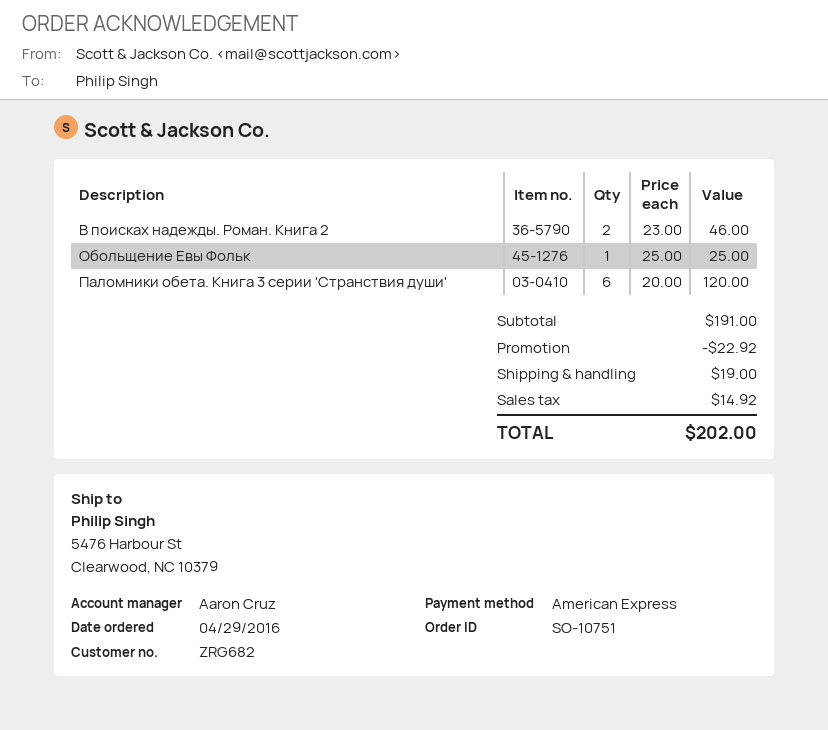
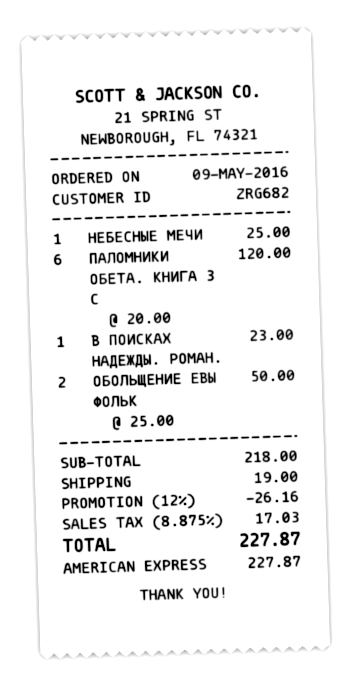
order date: 2016-04-29 -> 2016-05-09
В поисках надежды. Роман. Книга 2: 2 x 23.00 = 46.00 -> 1 x 23.00 = 23.00
Обольщение Евы Фольк: 1 x 25.00 = 25.00 -> 2 x 25.00 = 50.00
НЕБЕСНЫЕ МЕЧИ: none -> 1 x 25.00 = 25.00
subtotal: 191.00 -> 218.00
discount: 22.92 -> 26.16
tax: 14.92 -> 17.03
total: 202.00 -> 227.87

